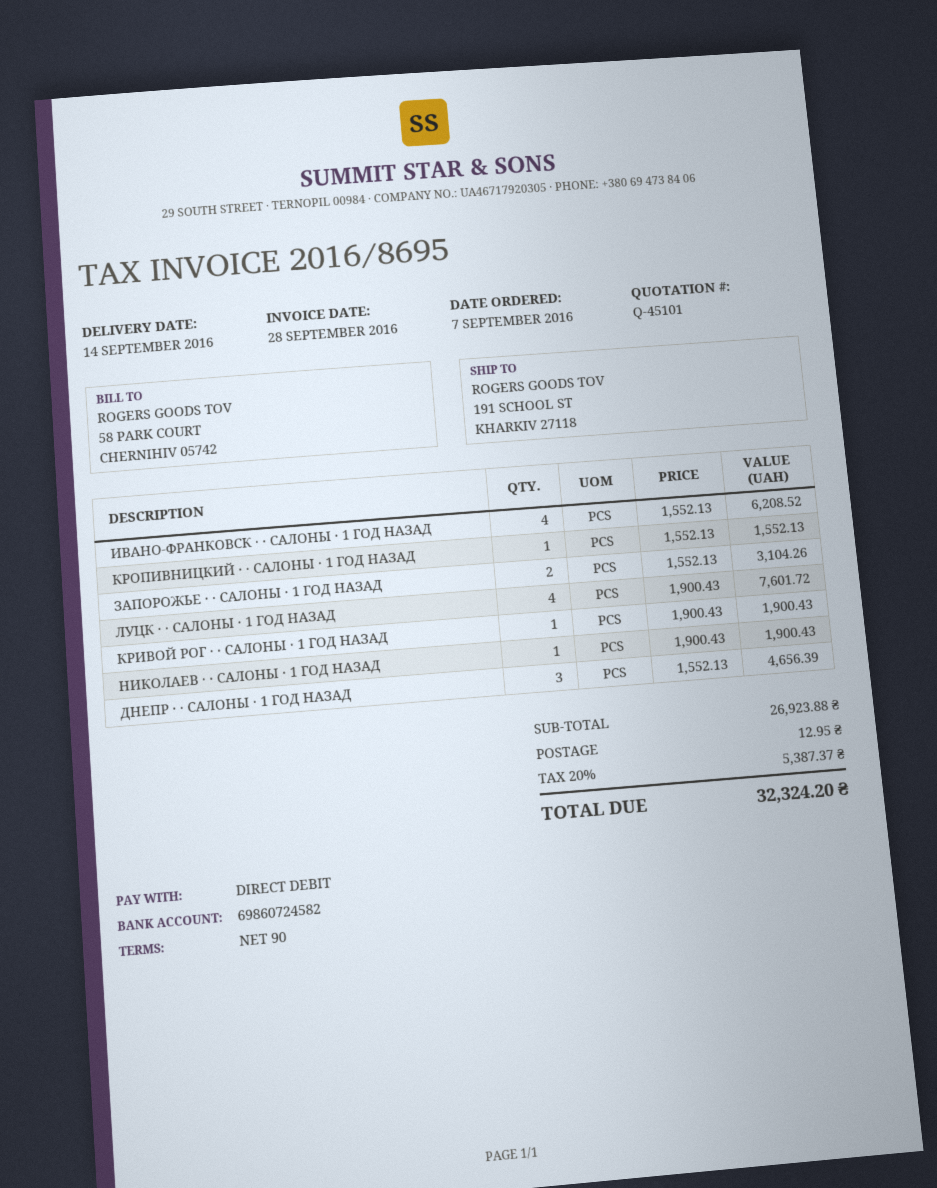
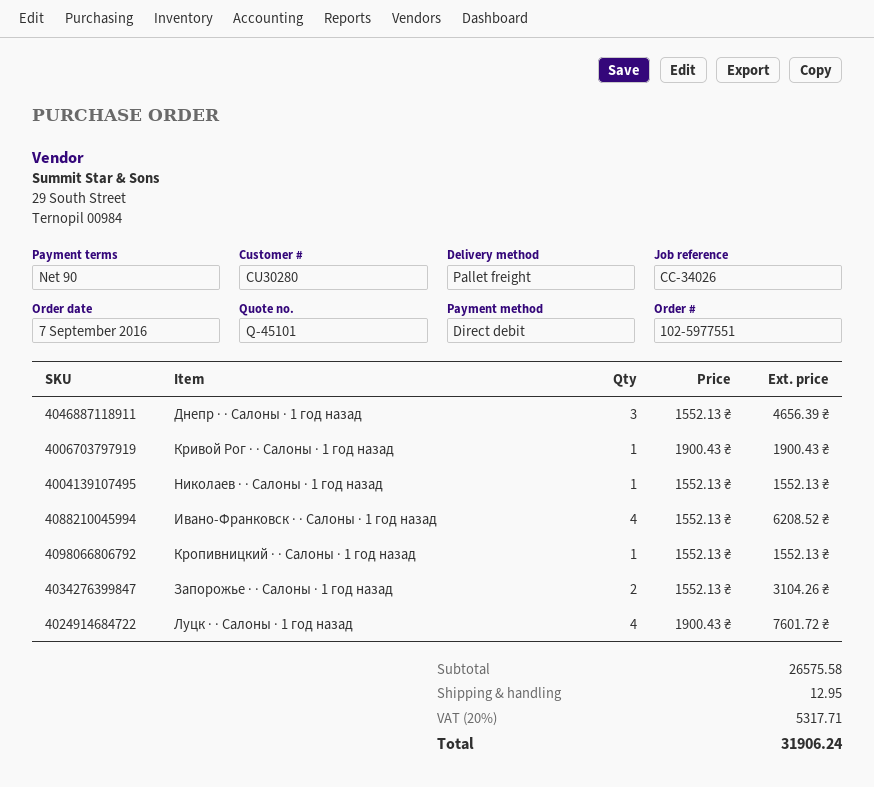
НИКОЛАЕВ · · САЛОНЫ · 1 ГОД НАЗАД: 1 x 1900.43 = 1900.43 -> 1 x 1552.13 = 1552.13
subtotal: 26923.88 -> 26575.58
tax: 20% = 5387.37 -> 20% = 5317.71
total: 32324.20 -> 31906.24

